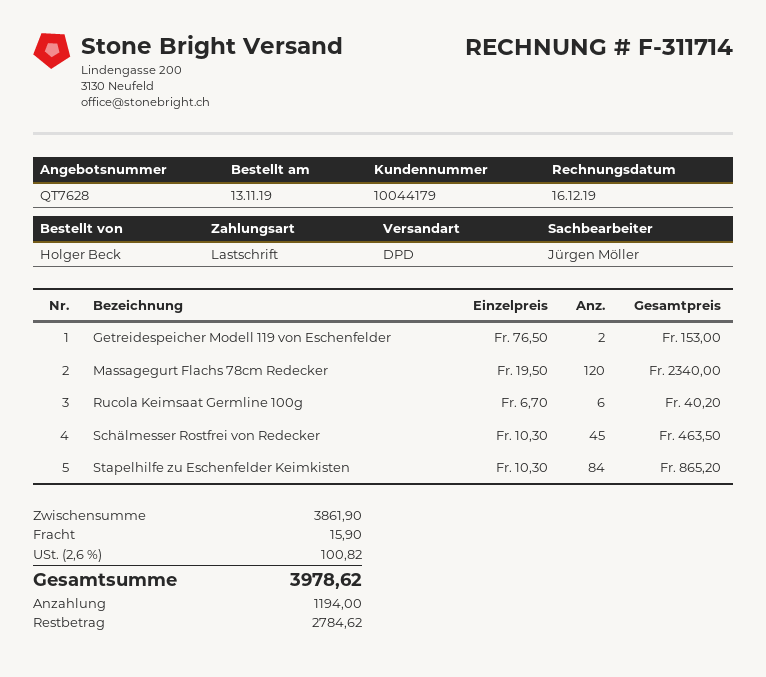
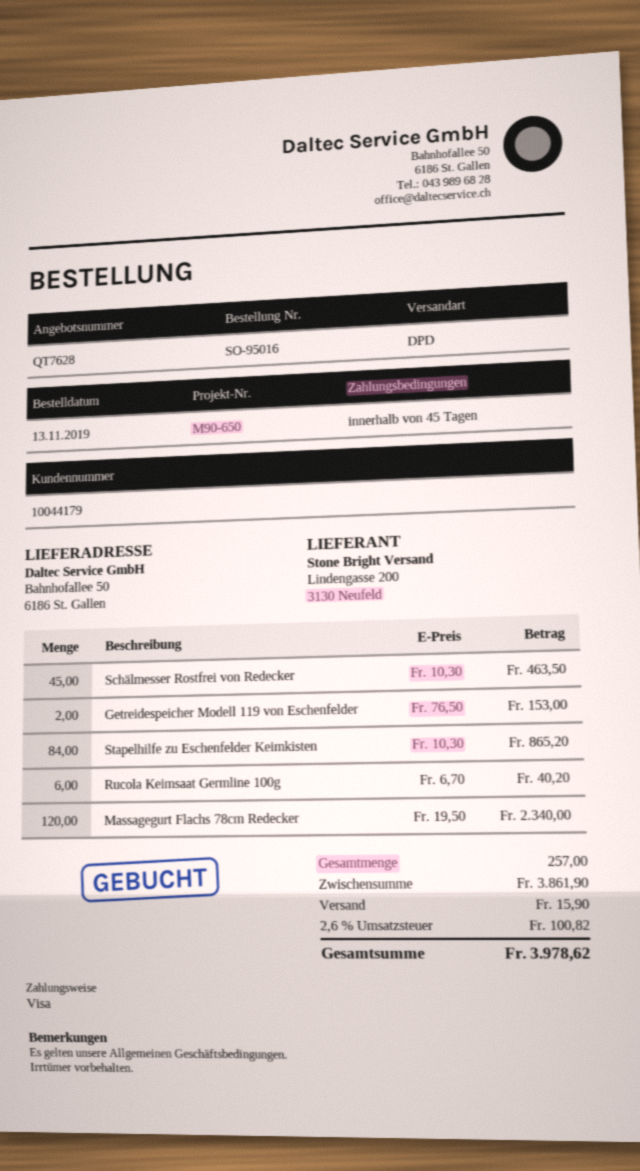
payment method: direct debit -> Visa

